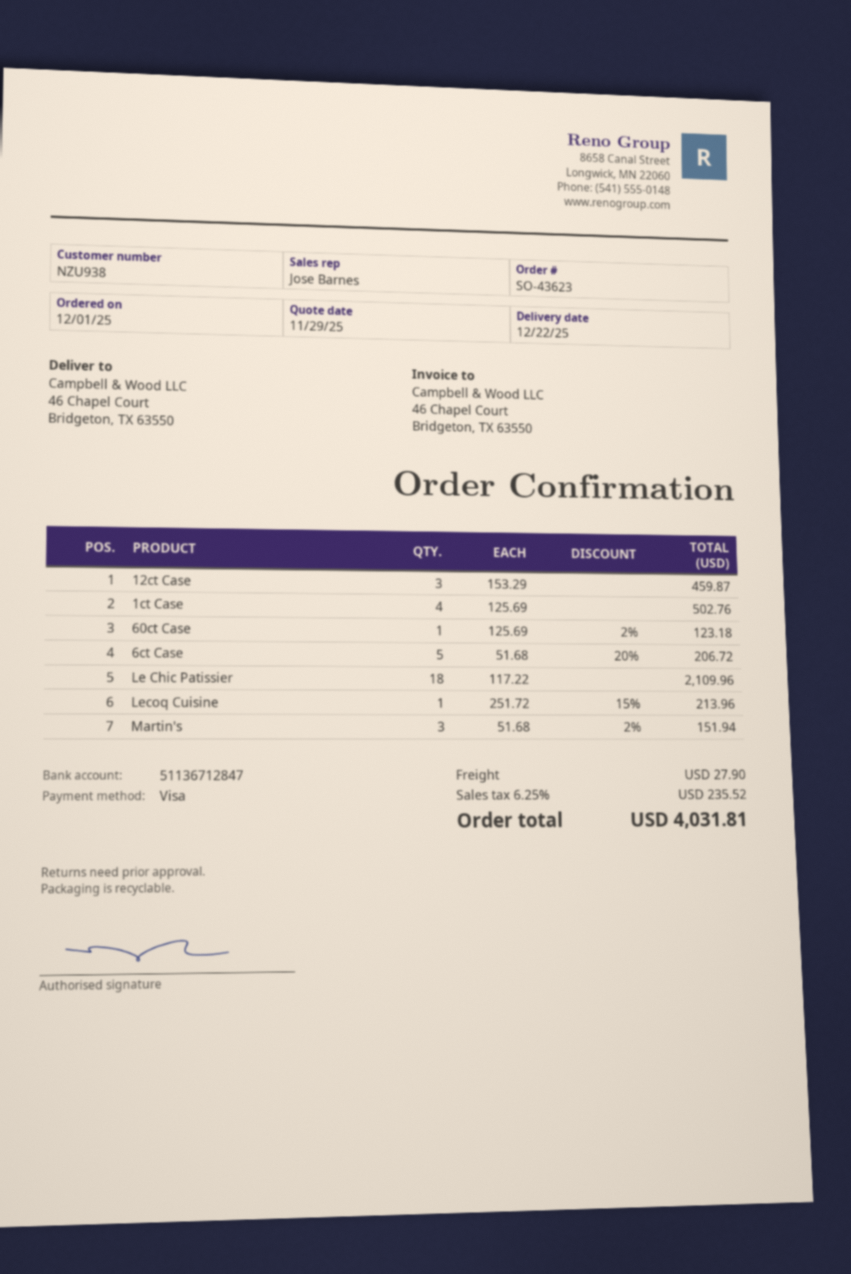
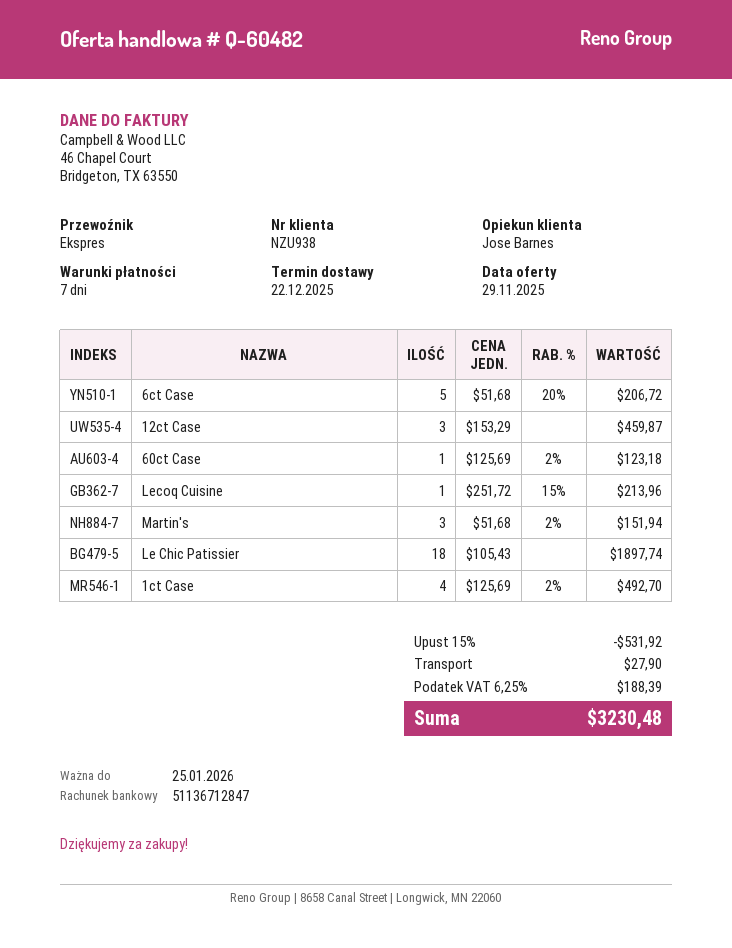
1ct Case: 4 x 125.69 = 502.76 -> 4 x 125.69 - 2% = 492.70
Le Chic Patissier: 18 x 117.22 = 2109.96 -> 18 x 105.43 = 1897.74
discount: none -> 15% = 531.92
tax: 6.25% = 235.52 -> 6.25% = 188.39
total: 4031.81 -> 3230.48

